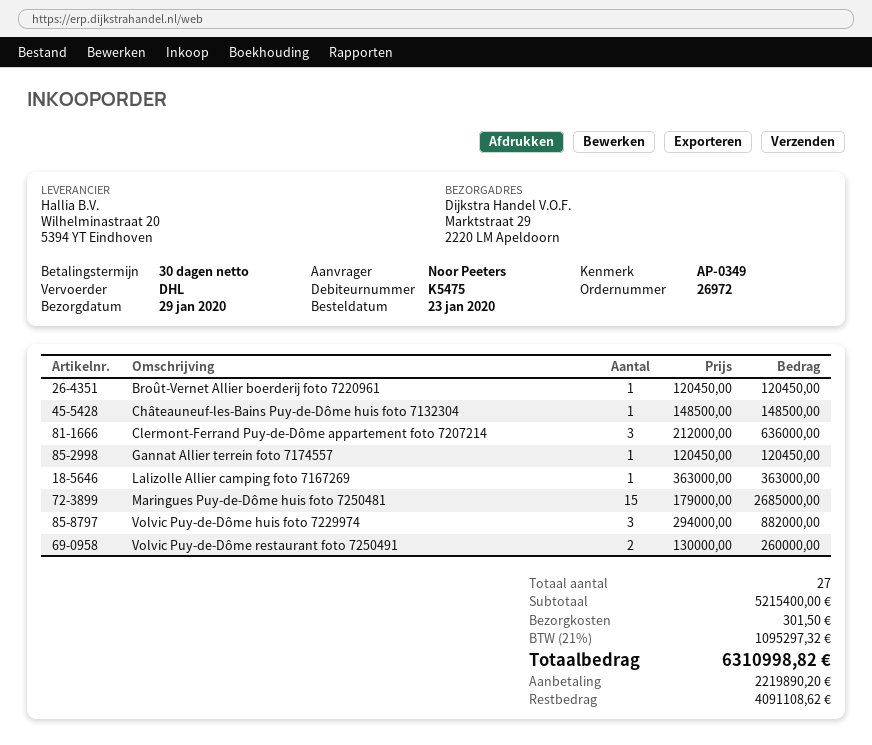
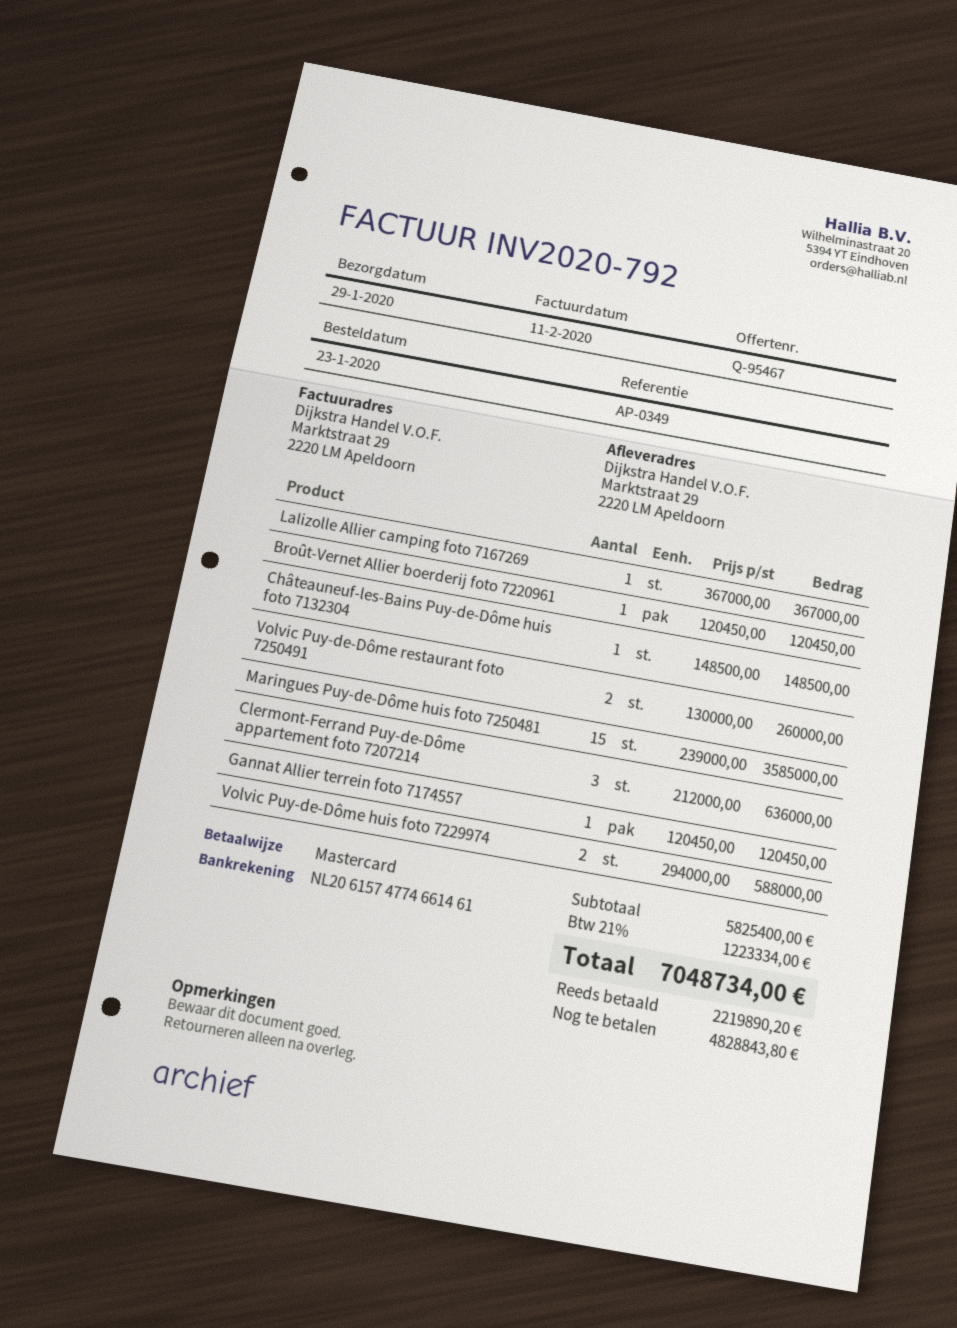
Lalizolle Allier camping foto 7167269: 1 x 363000.00 = 363000.00 -> 1 x 367000.00 = 367000.00
Maringues Puy-de-Dôme huis foto 7250481: 15 x 179000.00 = 2685000.00 -> 15 x 239000.00 = 3585000.00
Volvic Puy-de-Dôme huis foto 7229974: 3 x 294000.00 = 882000.00 -> 2 x 294000.00 = 588000.00
subtotal: 5215400.00 -> 5825400.00
shipping: 301.50 -> none
tax: 21% = 1095297.32 -> 21% = 1223334.00
total: 6310998.82 -> 7048734.00
balance: 4091108.62 -> 4828843.80

